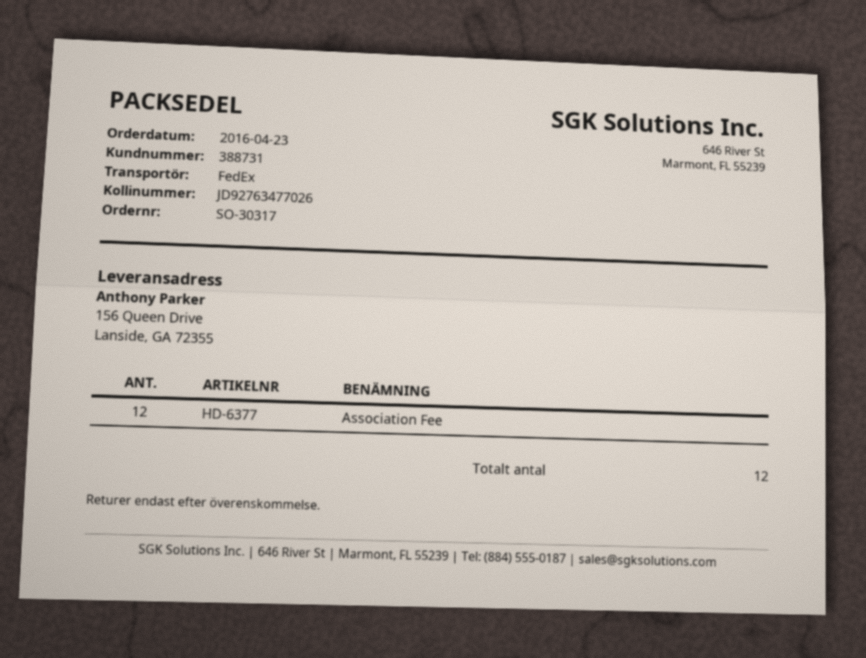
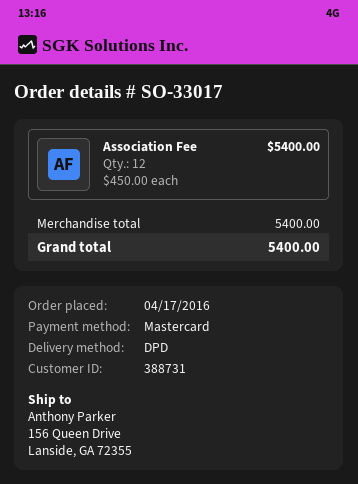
order number: SO-30317 -> SO-33017
order date: 2016-04-23 -> 2016-04-17
shipping method: FedEx -> DPD

